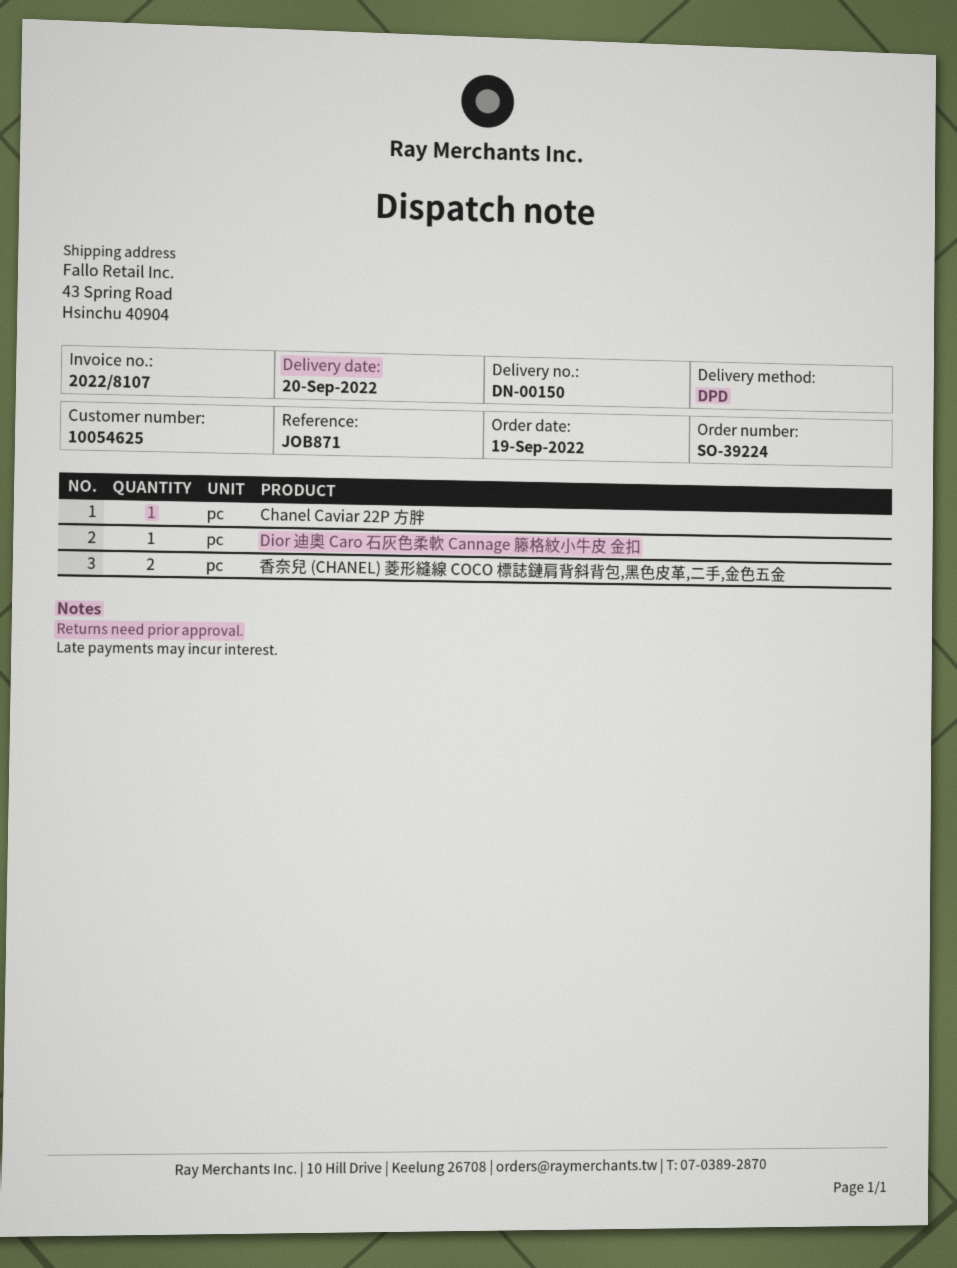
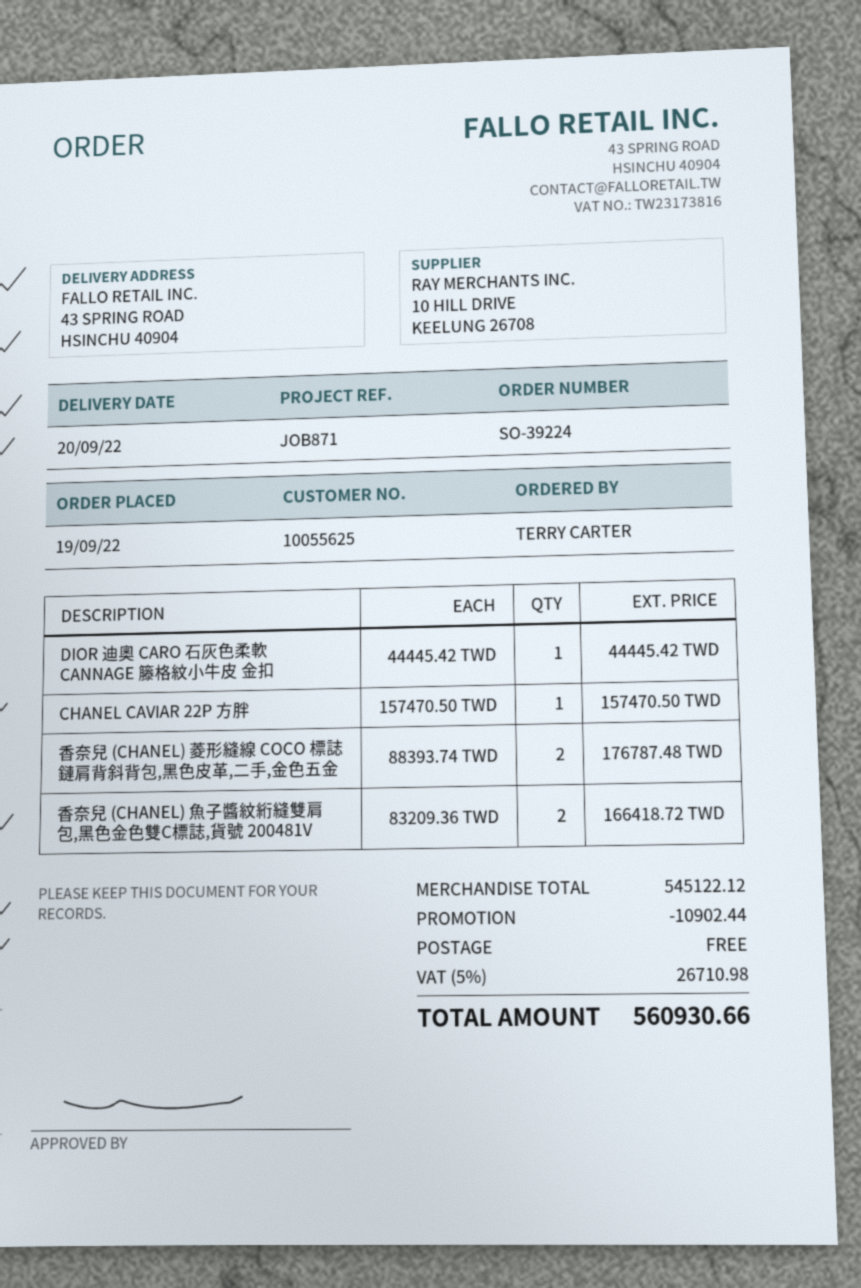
customer number: 10054625 -> 10055625
香奈兒 (CHANEL) 魚子醬紋絎縫雙肩包,黑色金色雙C標誌,貨號 200481V: none -> 2

